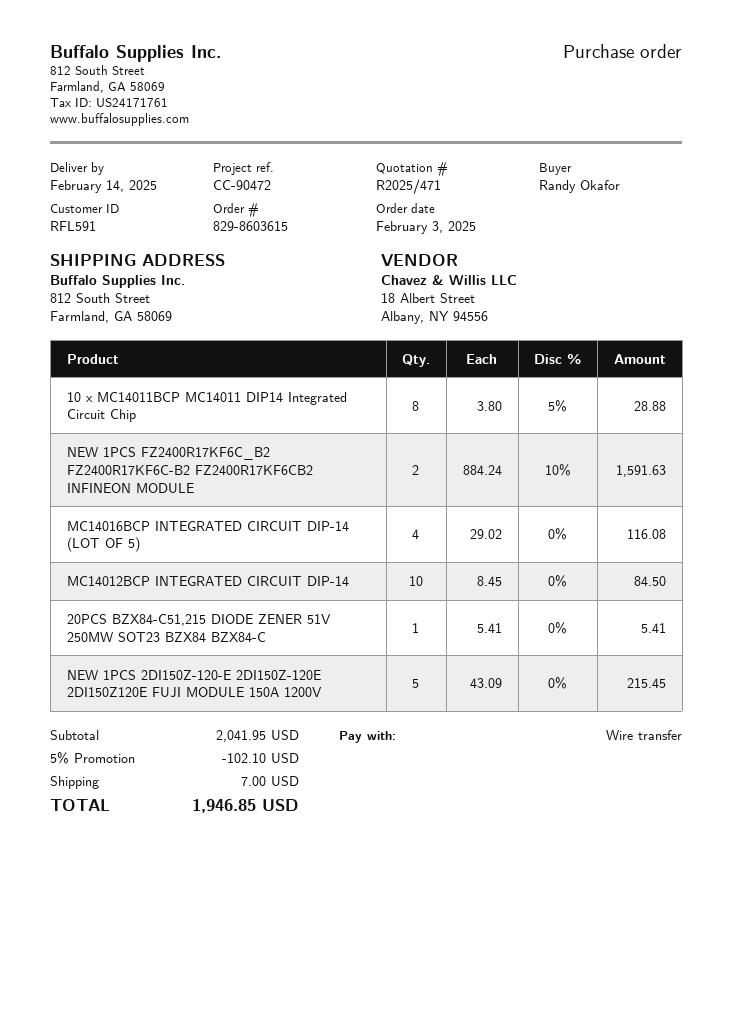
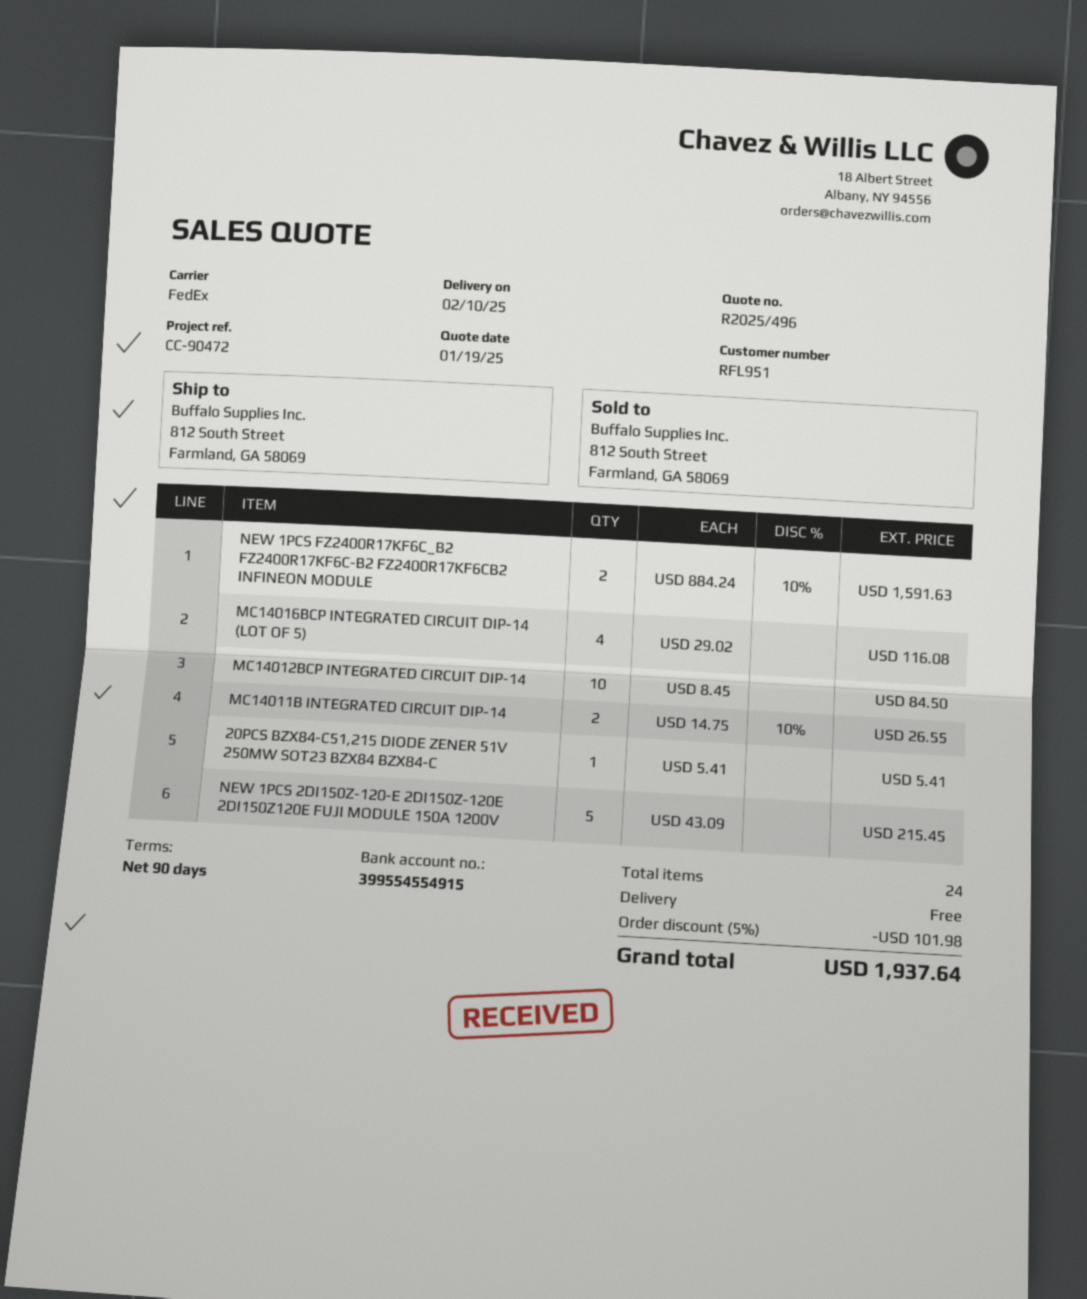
quote number: R2025/471 -> R2025/496
delivery date: 2025-02-14 -> 2025-02-10
customer number: RFL591 -> RFL951
10 x MC14011BCP MC14011 DIP14 Integrated Circuit Chip: 8 x 3.80 - 5% = 28.88 -> none
MC14011B INTEGRATED CIRCUIT DIP-14: none -> 2 x 14.75 - 10% = 26.55
discount: 5% = 102.10 -> 5% = 101.98
shipping: 7.00 -> 0.00
total: 1946.85 -> 1937.64

